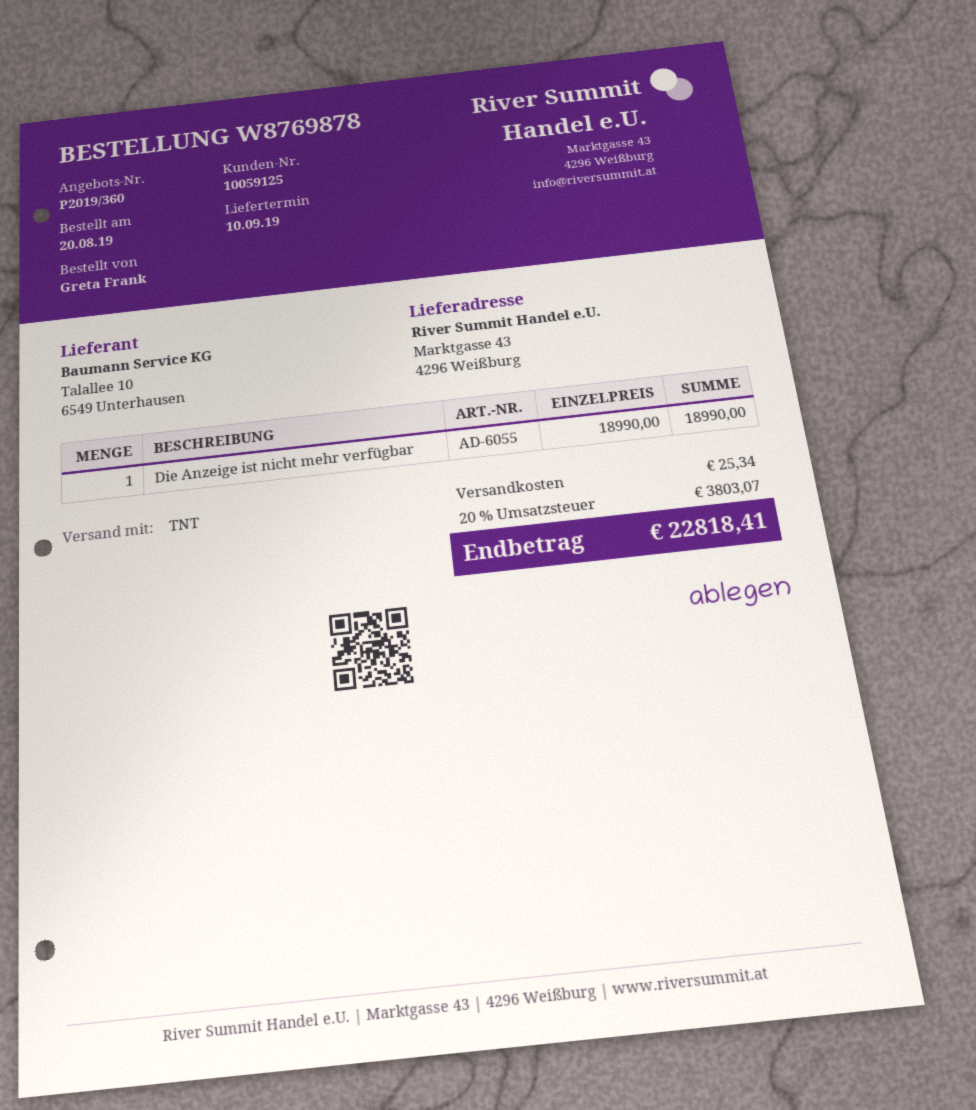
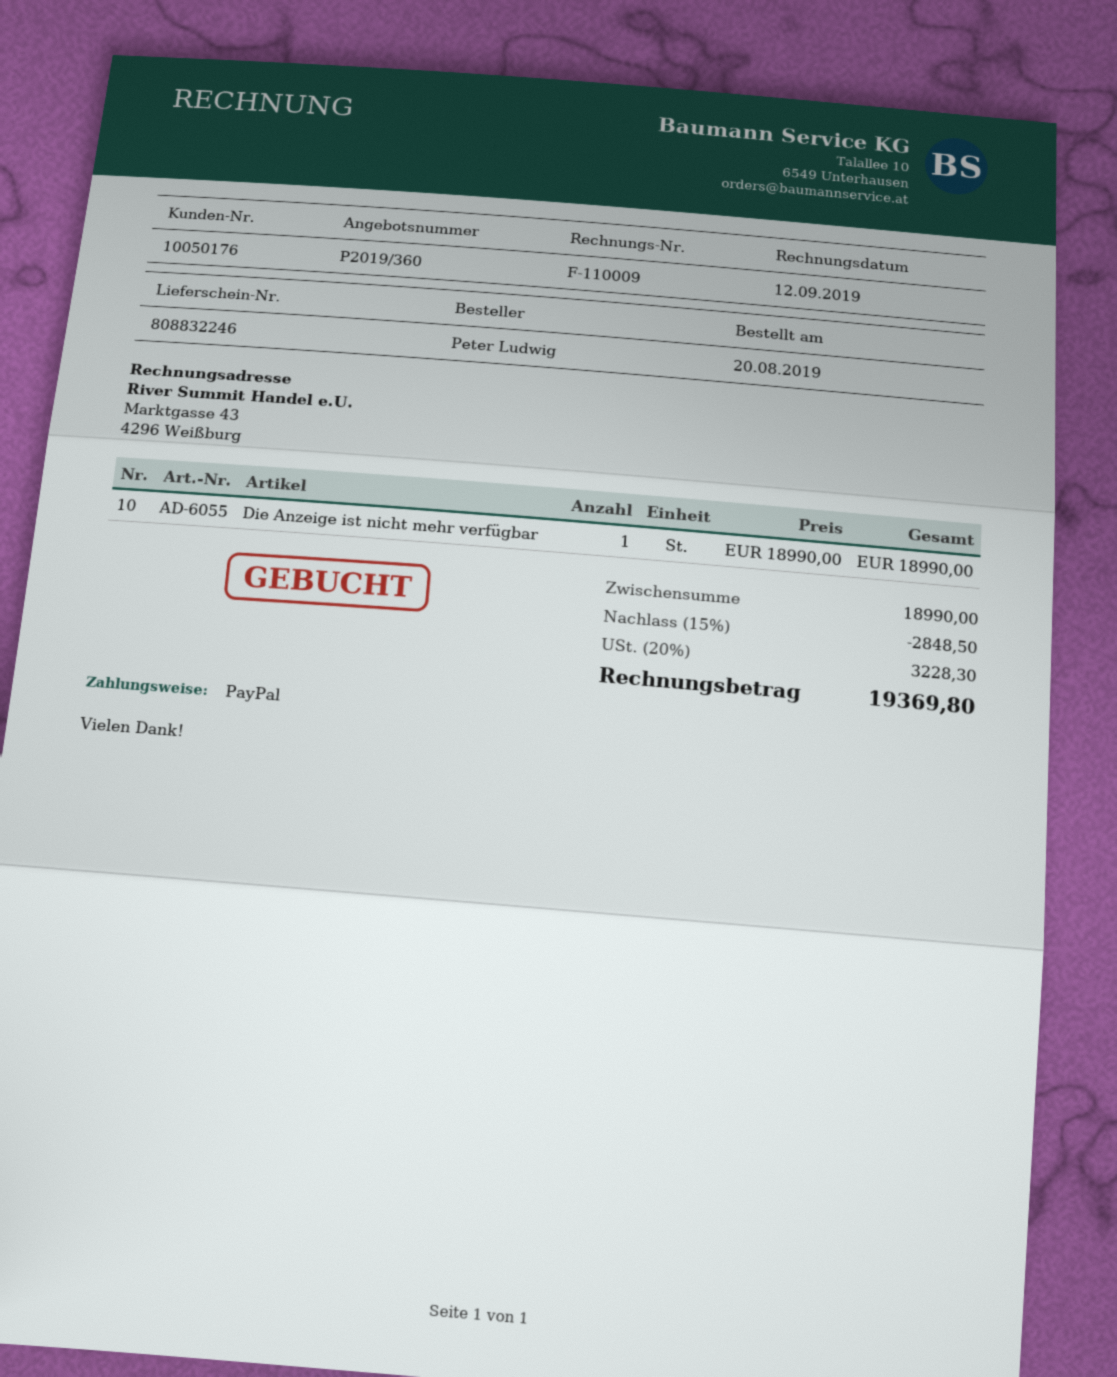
customer number: 10059125 -> 10050176
ordered by: Greta Frank -> Peter Ludwig
discount: none -> 15% = 2848.50
shipping: 25.34 -> none
tax: 20% = 3803.07 -> 20% = 3228.30
total: 22818.41 -> 19369.80

